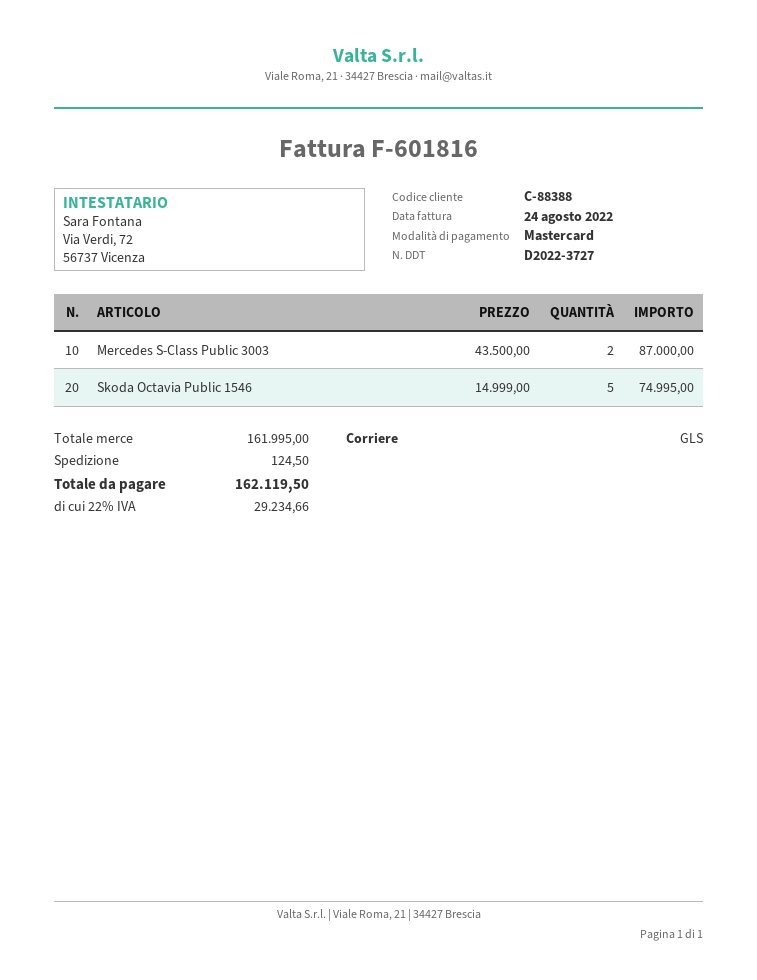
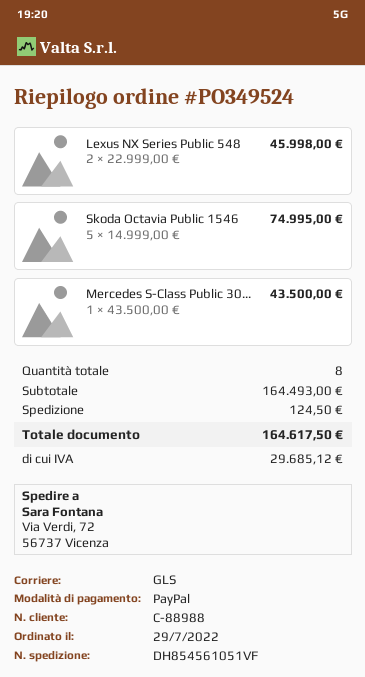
customer number: C-88388 -> C-88988
payment method: Mastercard -> PayPal
Mercedes S-Class Public 3003: 2 x 43500.00 = 87000.00 -> 1 x 43500.00 = 43500.00
Lexus NX Series Public 548: none -> 2 x 22999.00 = 45998.00
subtotal: 161995.00 -> 164493.00
tax: 29234.66 -> 29685.12
total: 162119.50 -> 164617.50

